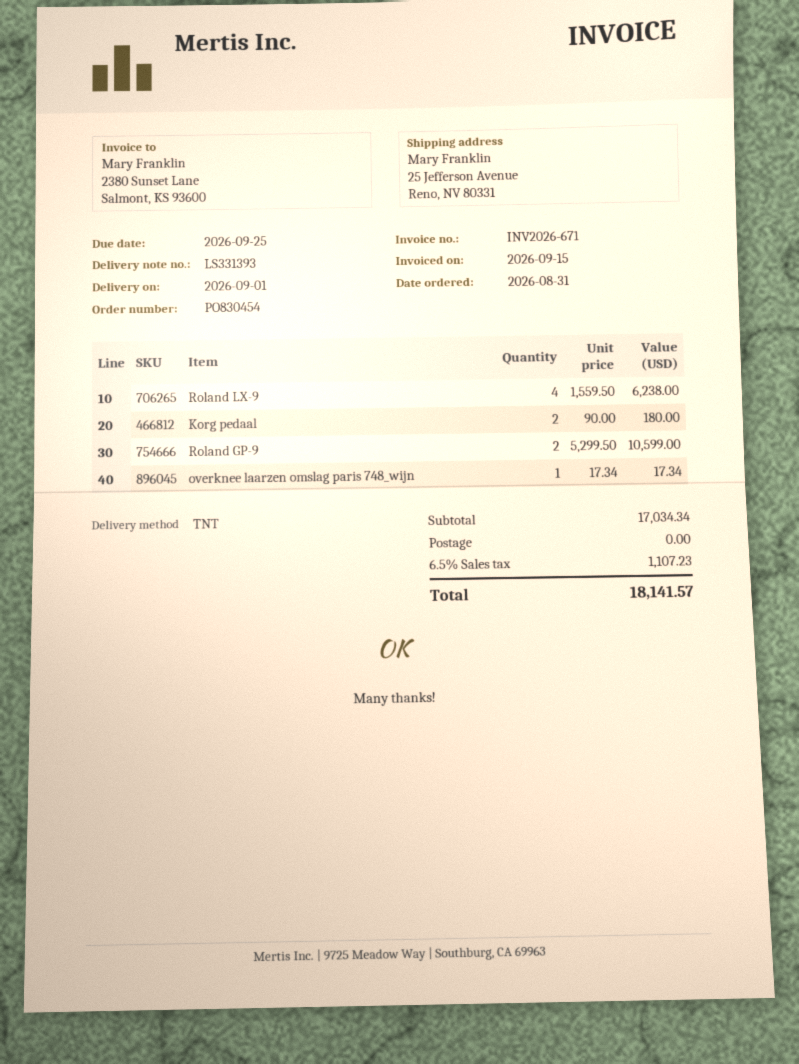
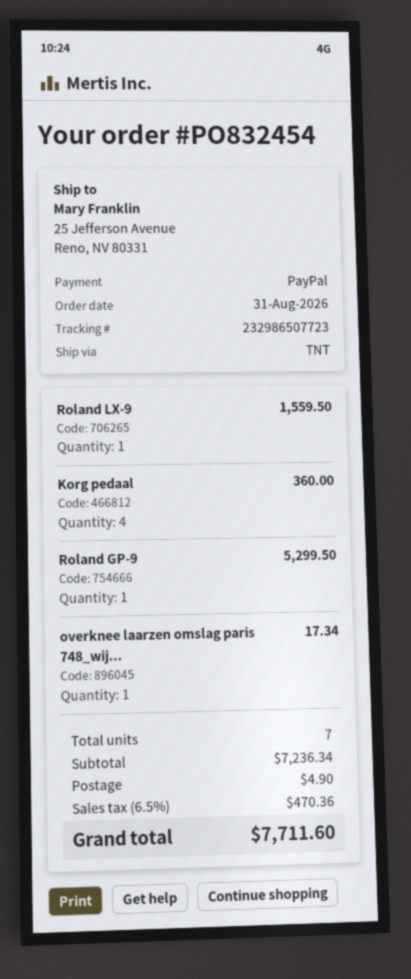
order number: PO830454 -> PO832454
Roland LX-9: 4 for 6238.00 -> 1 for 1559.50
Korg pedaal: 2 for 180.00 -> 4 for 360.00
Roland GP-9: 2 for 10599.00 -> 1 for 5299.50
subtotal: 17034.34 -> 7236.34
shipping: 0.00 -> 4.90
tax: 6.5% = 1107.23 -> 6.5% = 470.36
total: 18141.57 -> 7711.60

